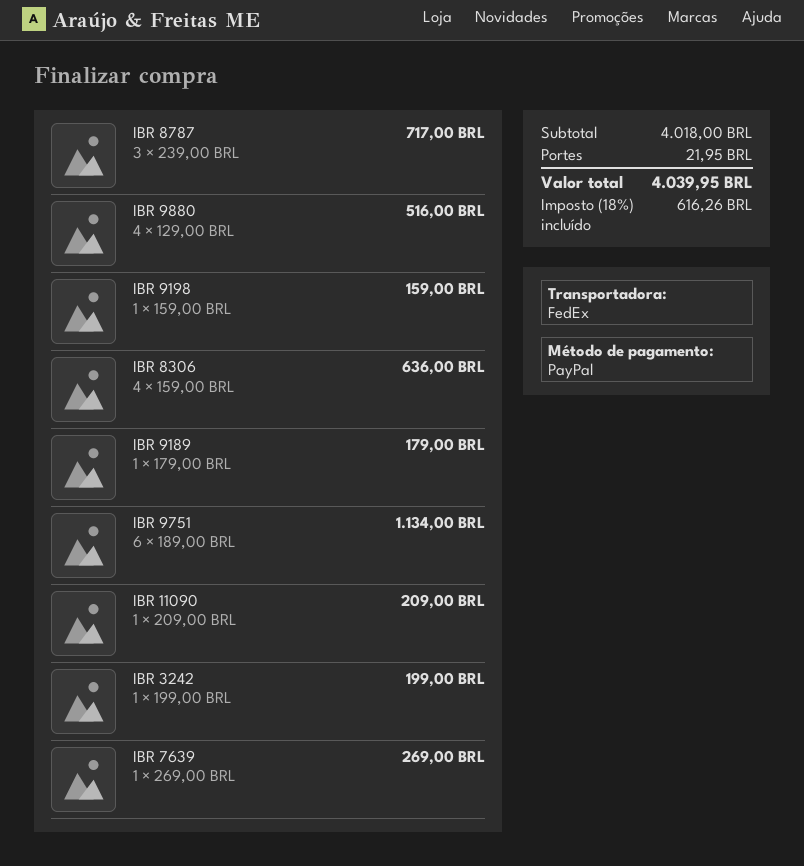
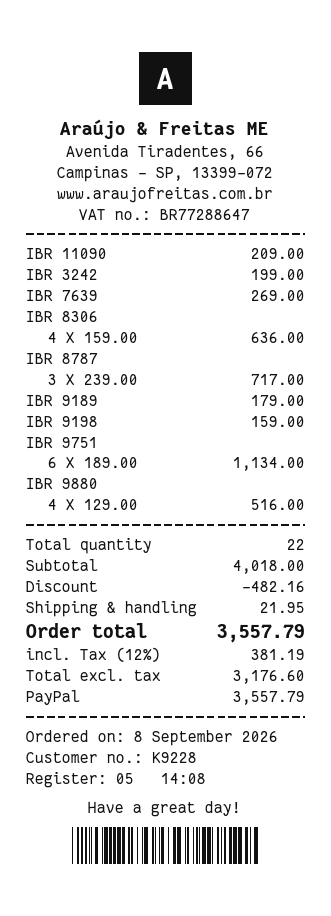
discount: none -> 482.16
tax: 18% = 616.26 -> 12% = 381.19
total: 4039.95 -> 3557.79

